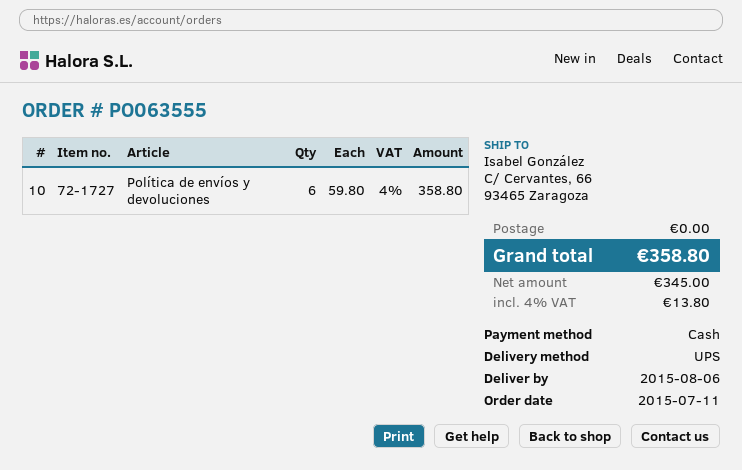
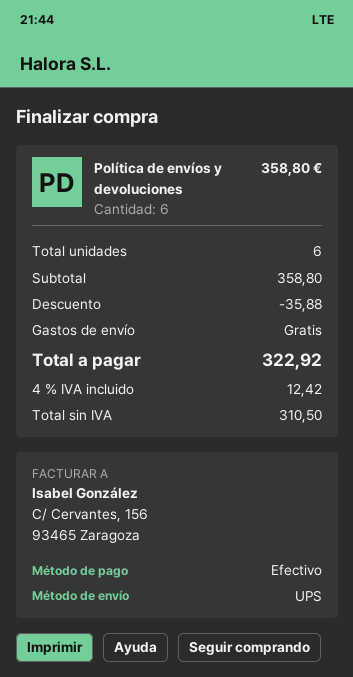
discount: none -> 35.88
net: 345.00 -> 310.50
tax: 4% = 13.80 -> 4% = 12.42
total: 358.80 -> 322.92

